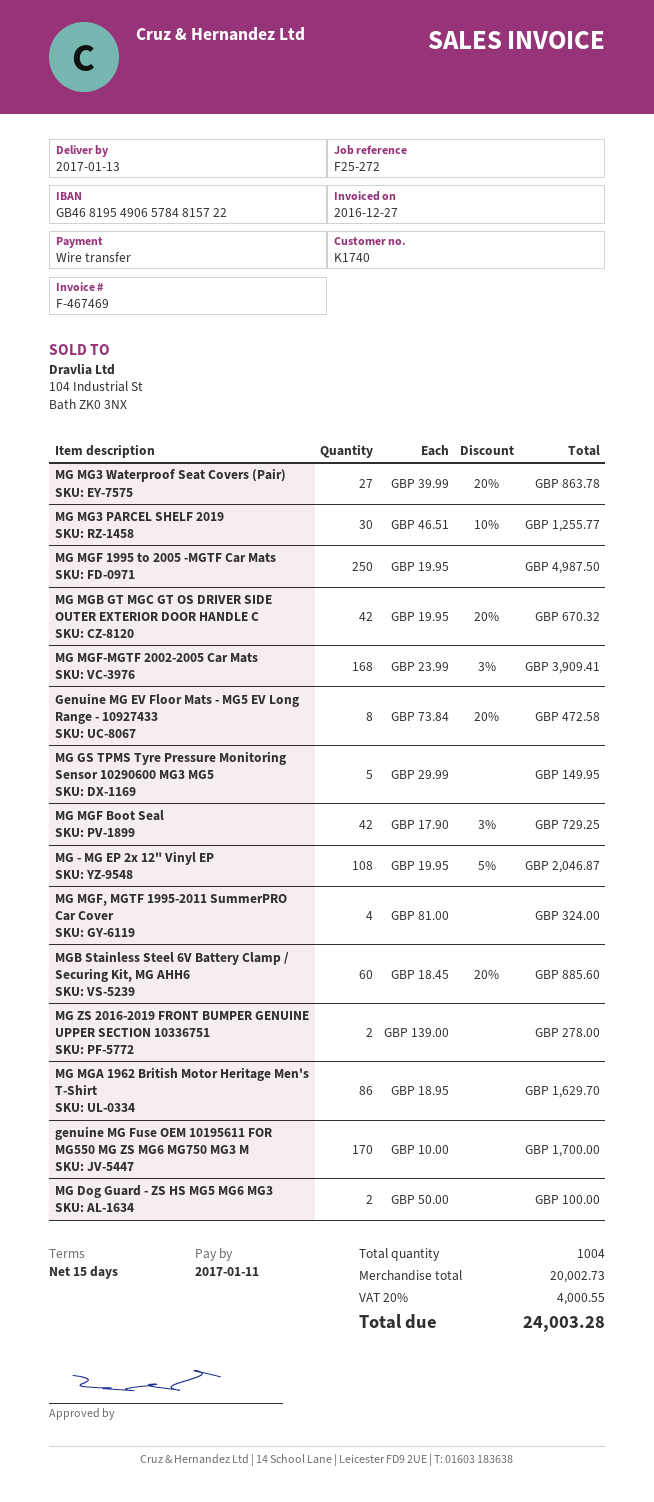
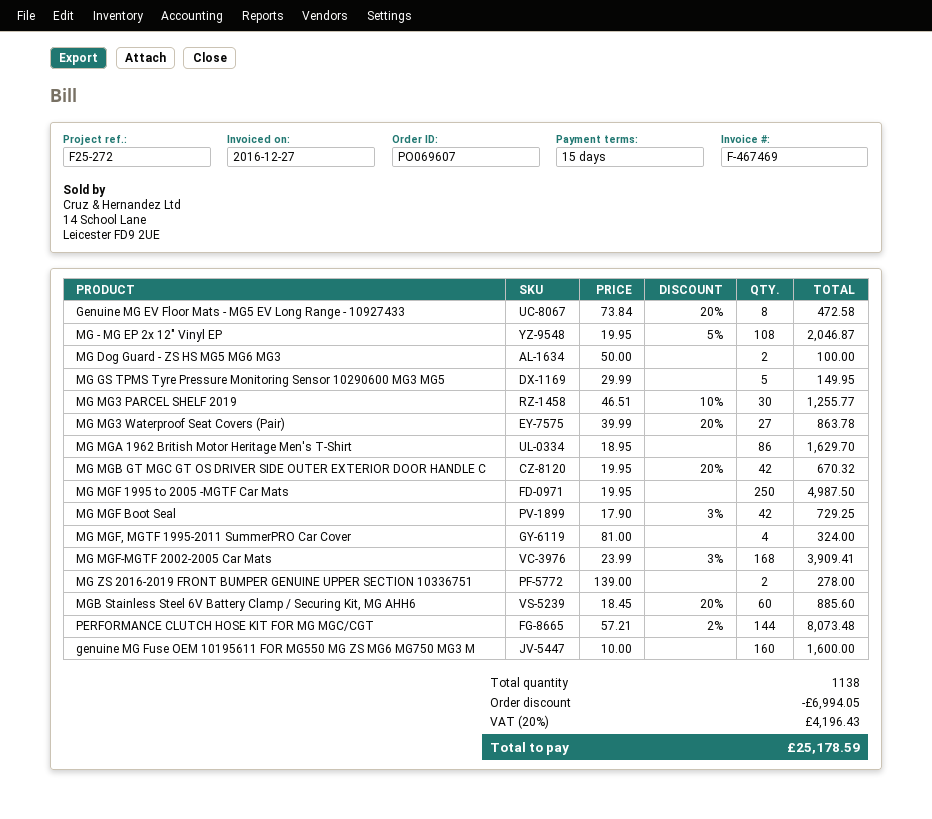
genuine MG Fuse OEM 10195611 FOR MG550 MG ZS MG6 MG750 MG3 M: 170 x 10.00 = 1700.00 -> 160 x 10.00 = 1600.00
PERFORMANCE CLUTCH HOSE KIT FOR MG MGC/CGT: none -> 144 x 57.21 - 2% = 8073.48
total quantity: 1004 -> 1138
discount: none -> 6994.05
tax: 20% = 4000.55 -> 20% = 4196.43
total: 24003.28 -> 25178.59

